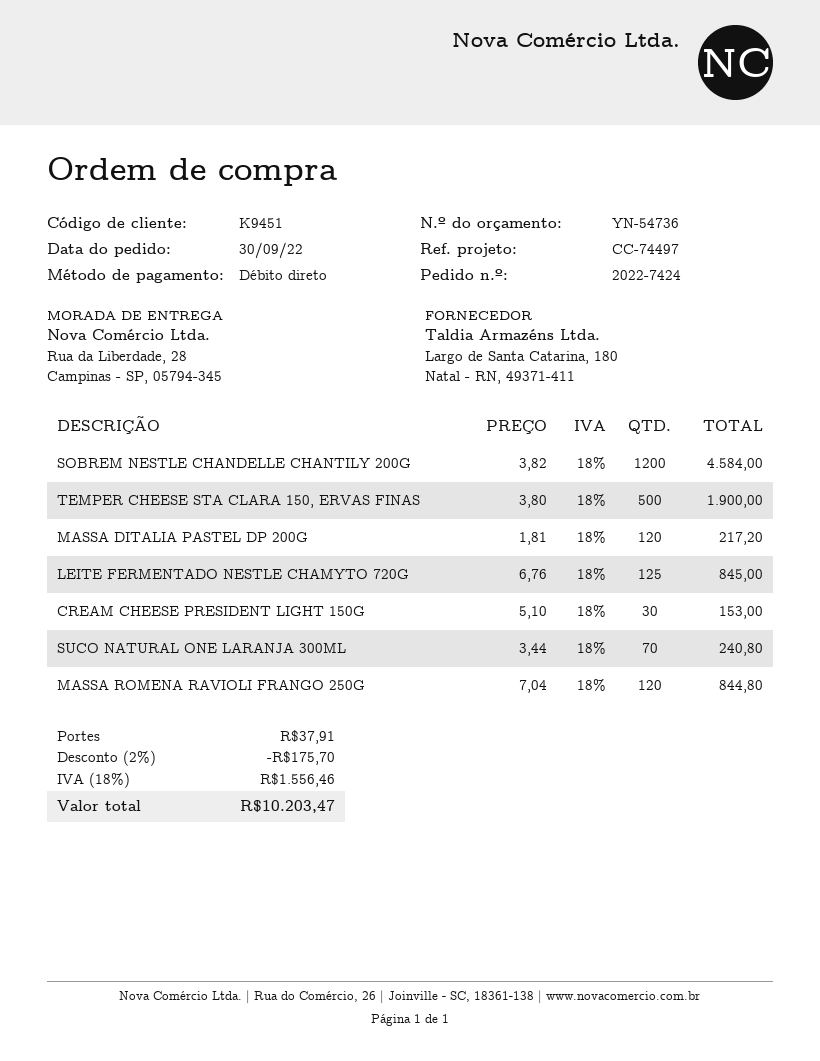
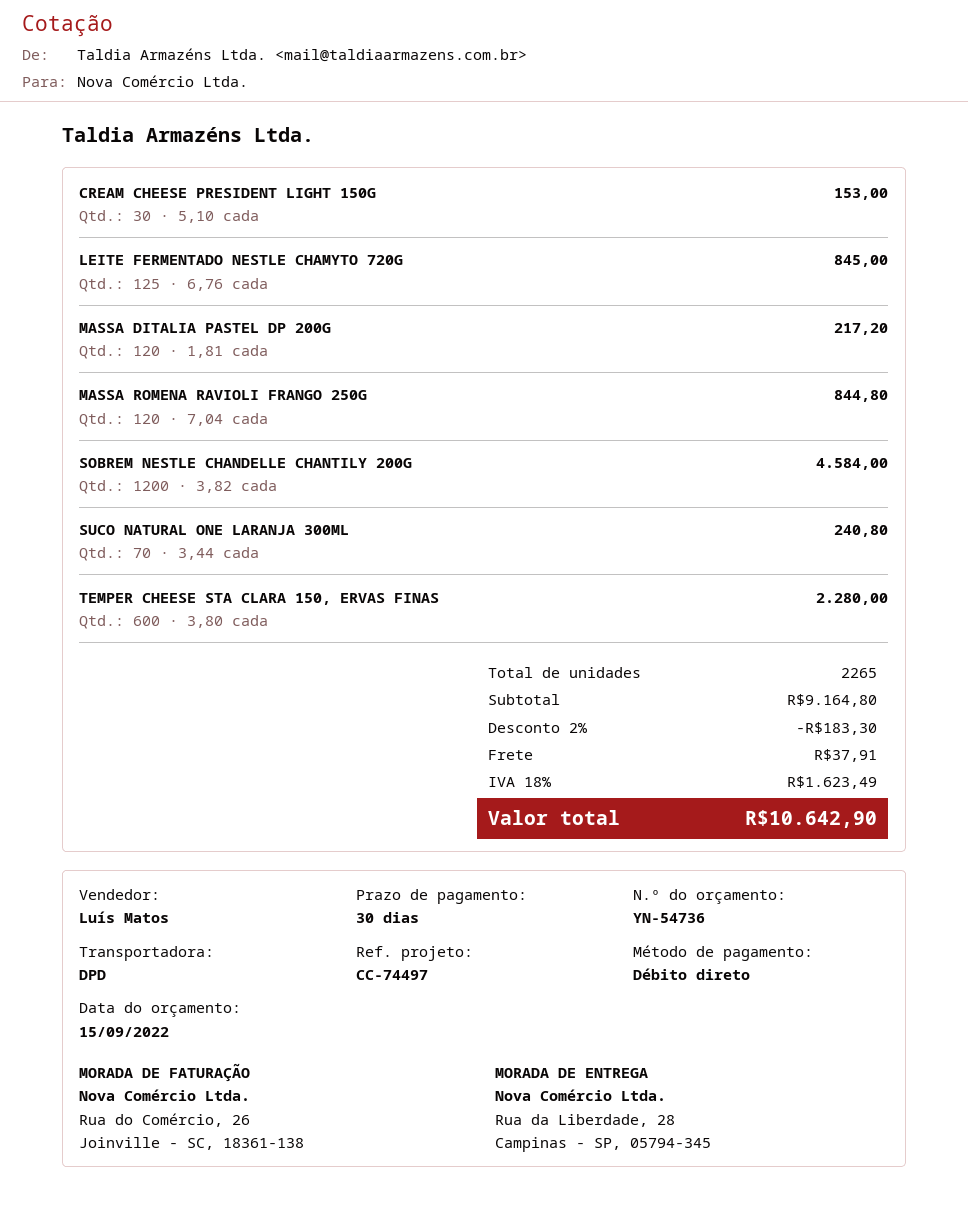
TEMPER CHEESE STA CLARA 150, ERVAS FINAS: 500 x 3.80 = 1900.00 -> 600 x 3.80 = 2280.00
discount: 2% = 175.70 -> 2% = 183.30
tax: 18% = 1556.46 -> 18% = 1623.49
total: 10203.47 -> 10642.90

